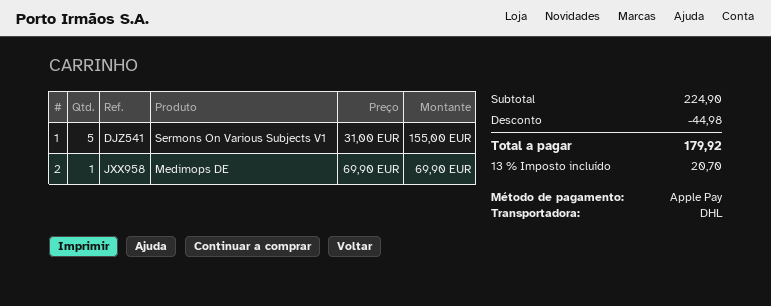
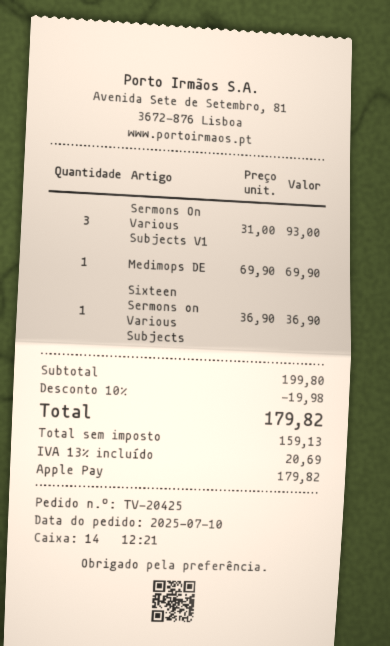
Sermons On Various Subjects V1: 5 x 31.00 = 155.00 -> 3 x 31.00 = 93.00
Sixteen Sermons on Various Subjects: none -> 1 x 36.90 = 36.90
subtotal: 224.90 -> 199.80
discount: 44.98 -> 19.98
tax: 13% = 20.70 -> 13% = 20.69
total: 179.92 -> 179.82

